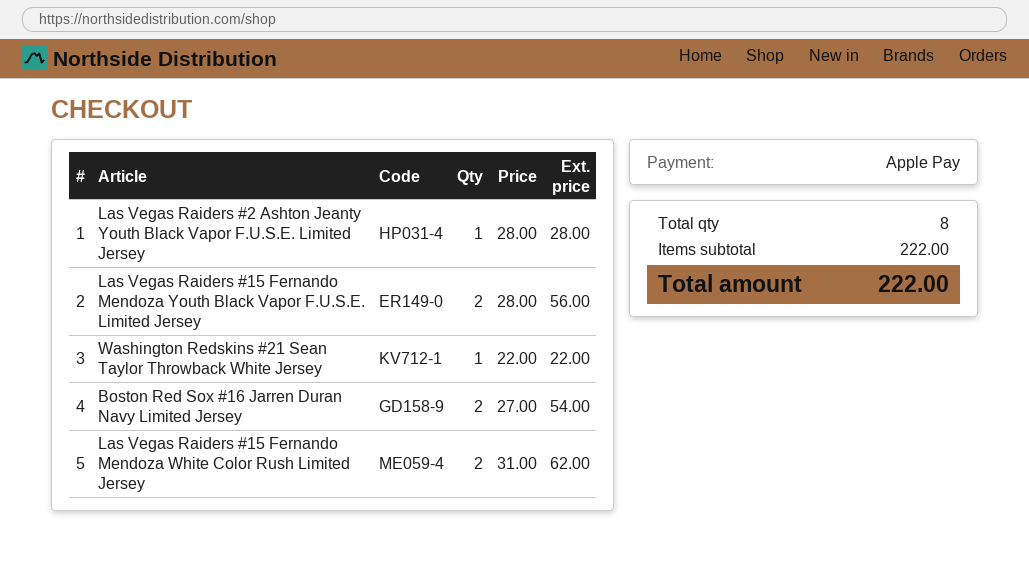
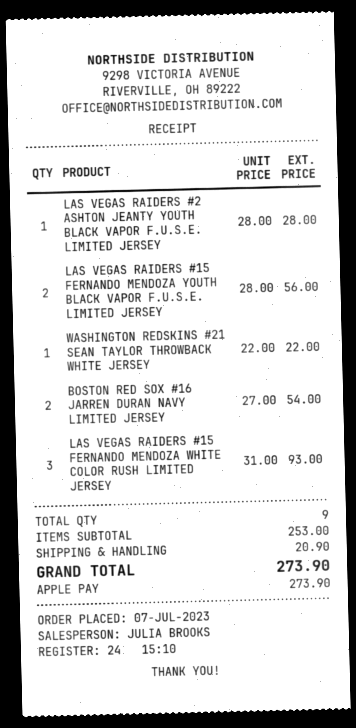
Las Vegas Raiders #15 Fernando Mendoza White Color Rush Limited Jersey: 2 x 31.00 = 62.00 -> 3 x 31.00 = 93.00
total quantity: 8 -> 9
subtotal: 222.00 -> 253.00
shipping: none -> 20.90
total: 222.00 -> 273.90

